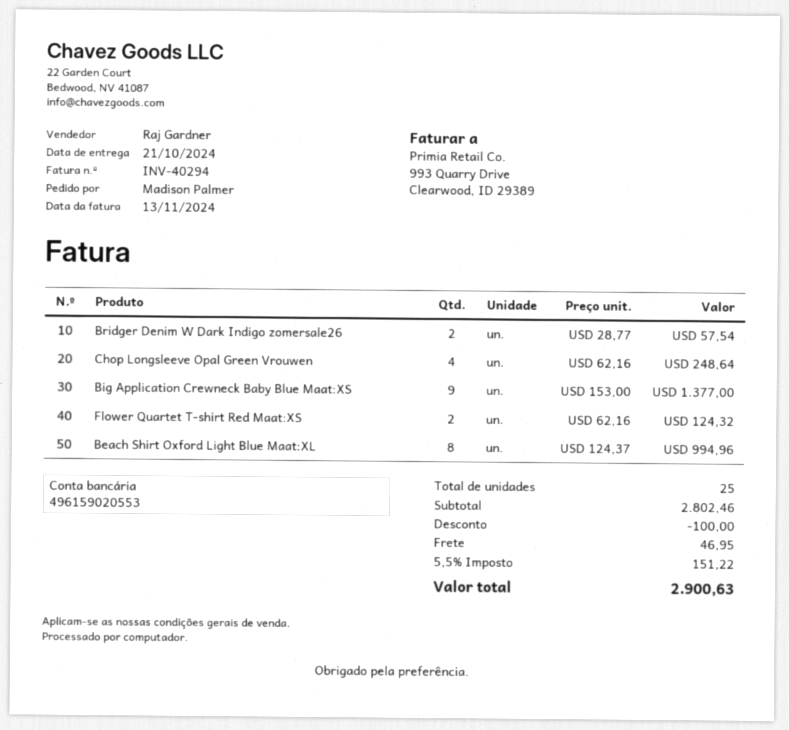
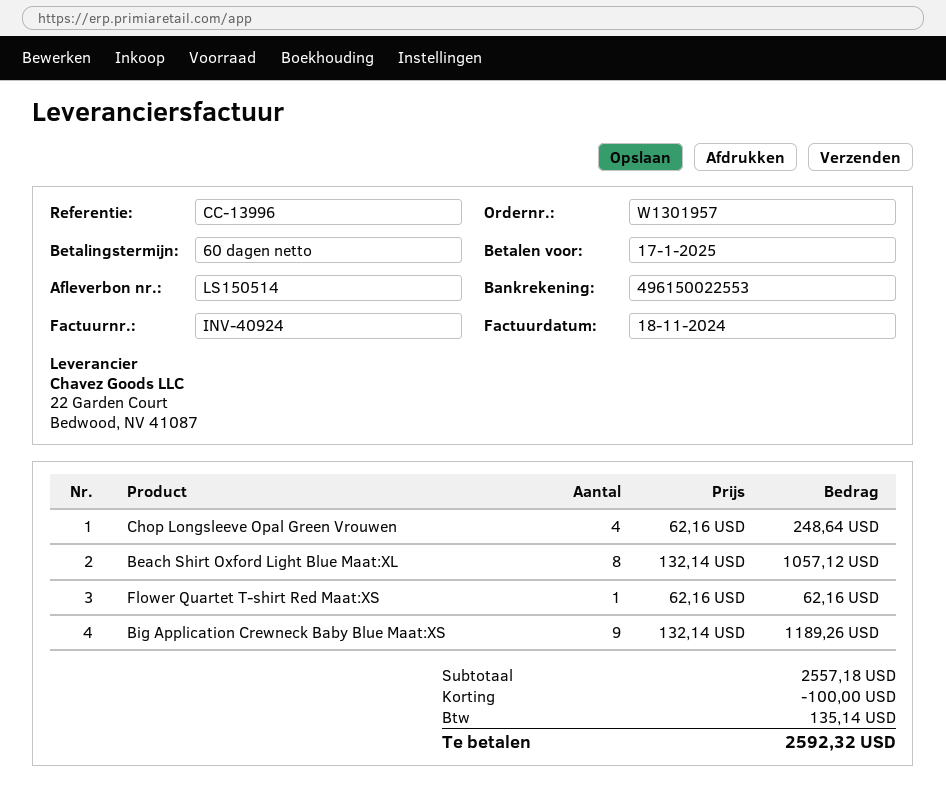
invoice number: INV-40294 -> INV-40924
invoice date: 2024-11-13 -> 2024-11-18
bank account: 496159020553 -> 496150022553
Bridger Denim W Dark Indigo zomersale26: 2 x 28.77 = 57.54 -> none
Big Application Crewneck Baby Blue Maat:XS: 9 x 153.00 = 1377.00 -> 9 x 132.14 = 1189.26
Flower Quartet T-shirt Red Maat:XS: 2 x 62.16 = 124.32 -> 1 x 62.16 = 62.16
Beach Shirt Oxford Light Blue Maat:XL: 8 x 124.37 = 994.96 -> 8 x 132.14 = 1057.12
subtotal: 2802.46 -> 2557.18
shipping: 46.95 -> none
tax: 151.22 -> 135.14
total: 2900.63 -> 2592.32

